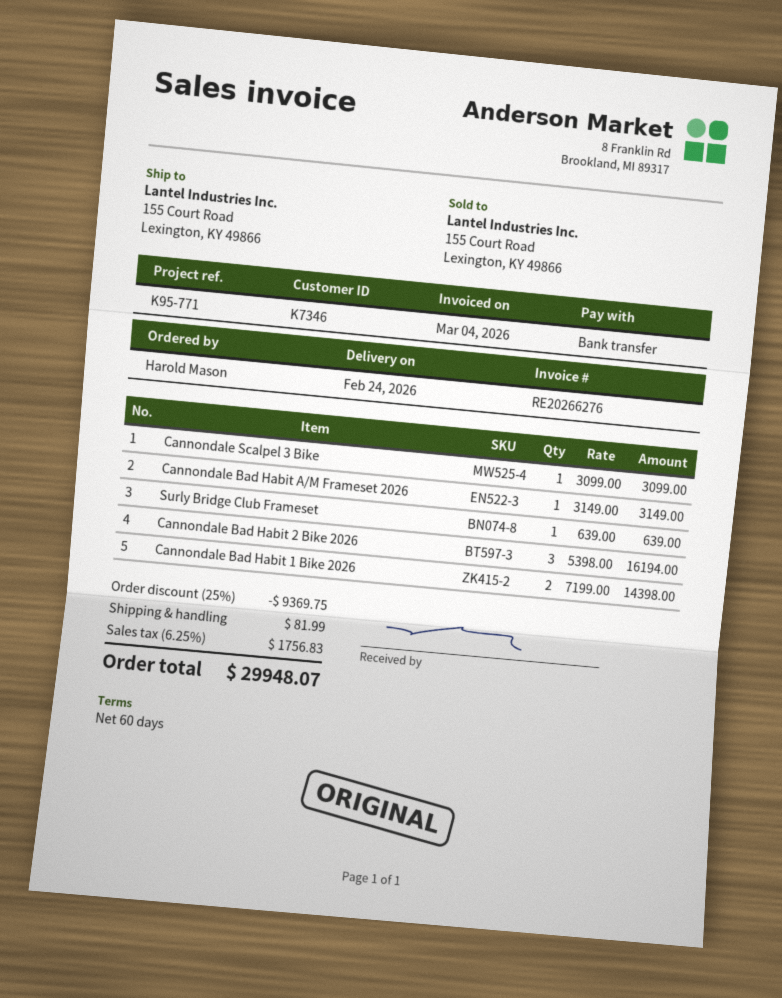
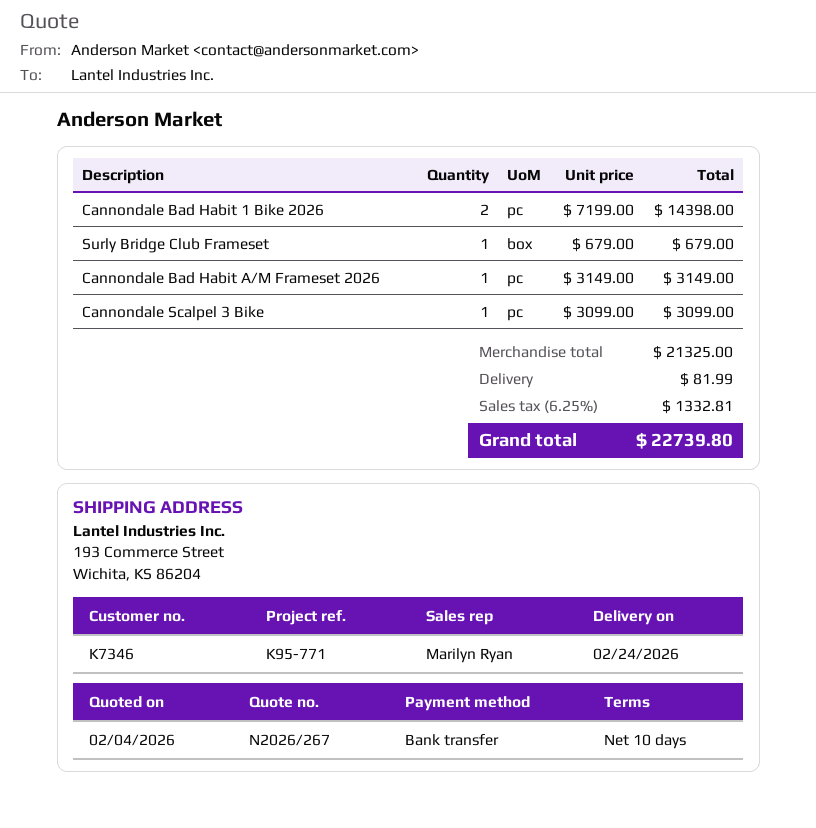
payment terms: 60 days -> 10 days
ship to: 155 Court Road, Lexington, KY 49866 -> 193 Commerce Street, Wichita, KS 86204
Surly Bridge Club Frameset: 1 x 639.00 = 639.00 -> 1 x 679.00 = 679.00
Cannondale Bad Habit 2 Bike 2026: 3 x 5398.00 = 16194.00 -> none
discount: 25% = 9369.75 -> none
tax: 6.25% = 1756.83 -> 6.25% = 1332.81
total: 29948.07 -> 22739.80

